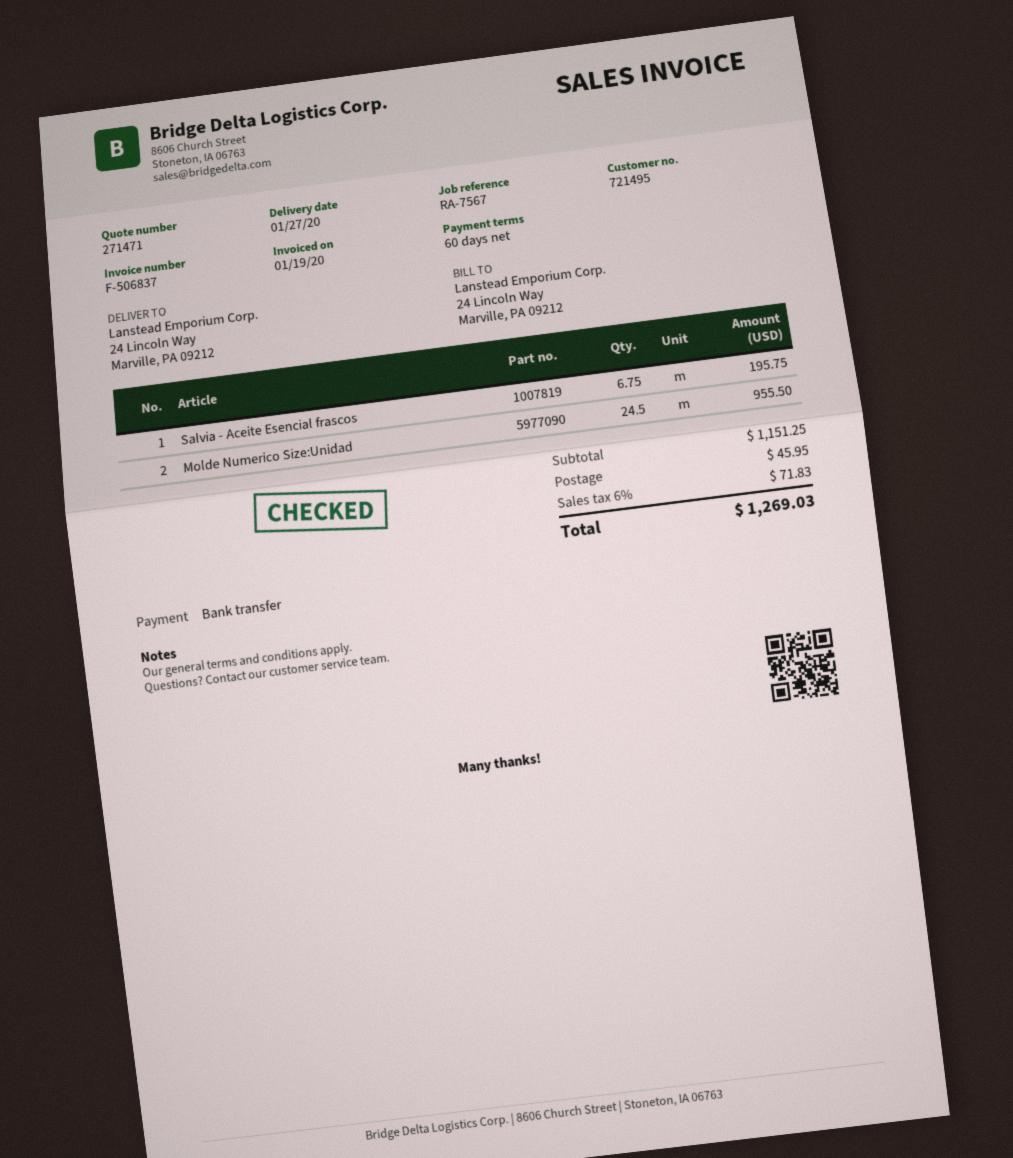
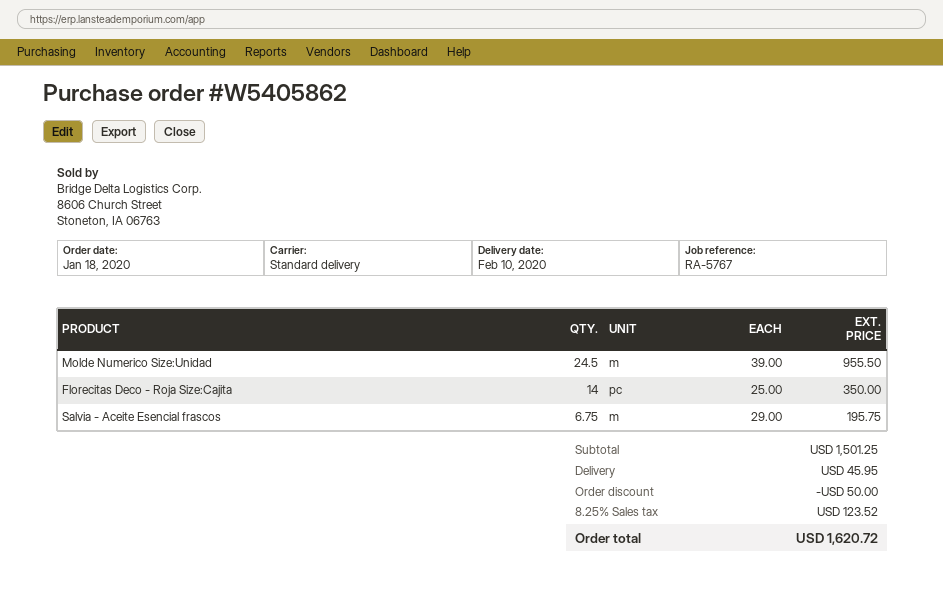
delivery date: 2020-01-27 -> 2020-02-10
reference: RA-7567 -> RA-5767
Florecitas Deco - Roja Size:Cajita: none -> 14 for 350.00
subtotal: 1151.25 -> 1501.25
discount: none -> 50.00
tax: 6% = 71.83 -> 8.25% = 123.52
total: 1269.03 -> 1620.72

